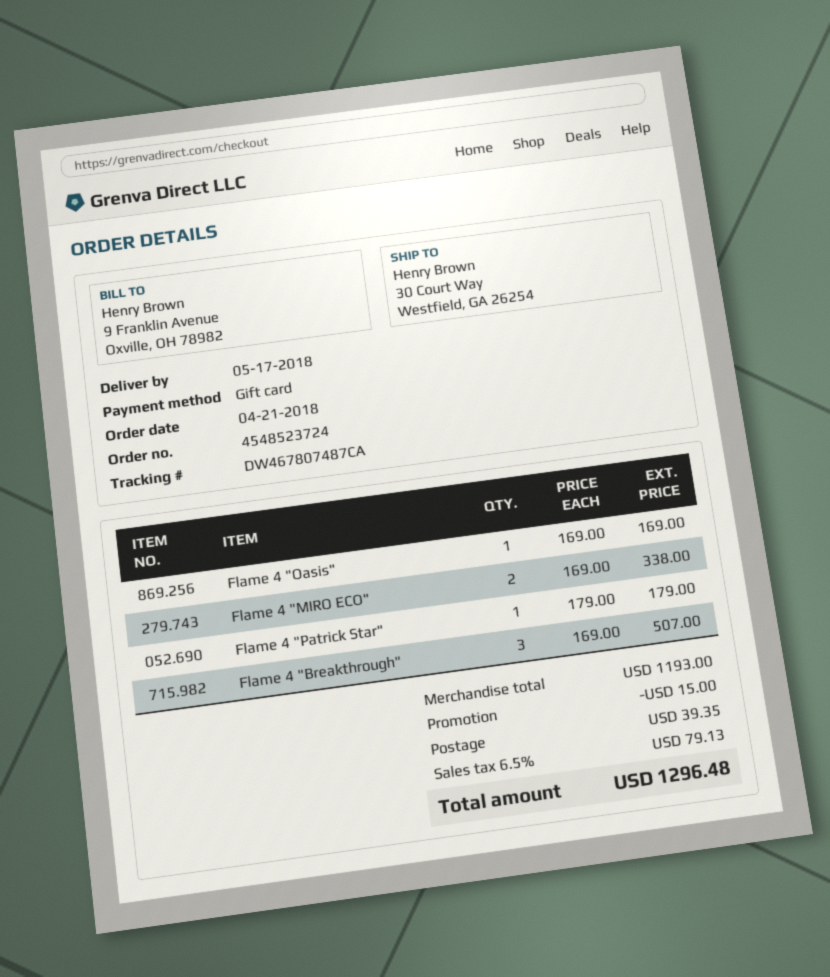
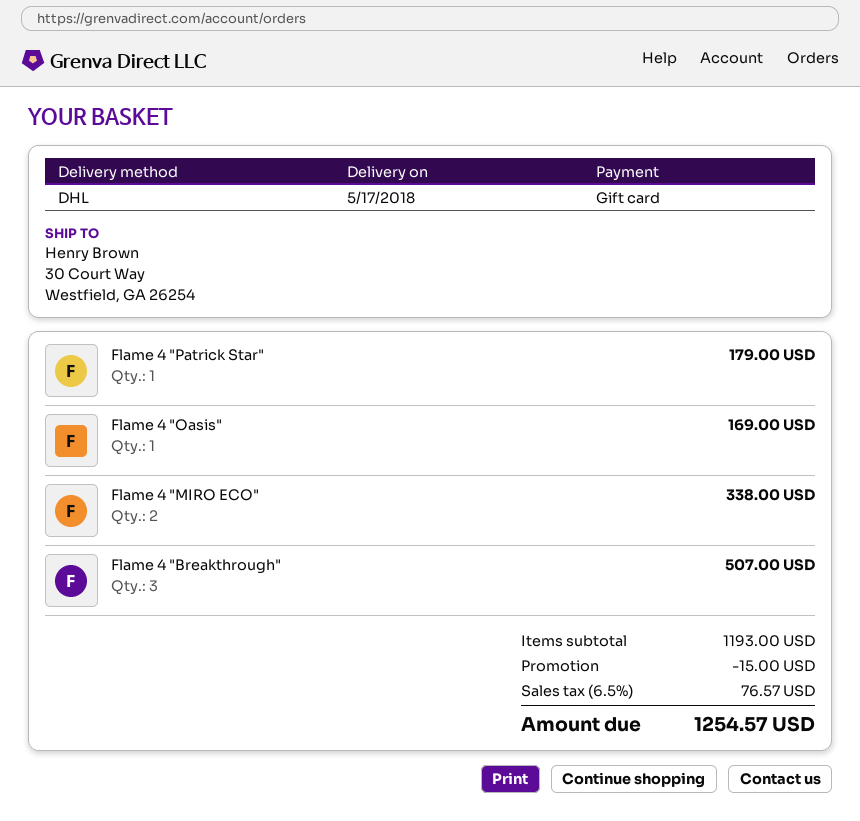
shipping: 39.35 -> none
tax: 6.5% = 79.13 -> 6.5% = 76.57
total: 1296.48 -> 1254.57

